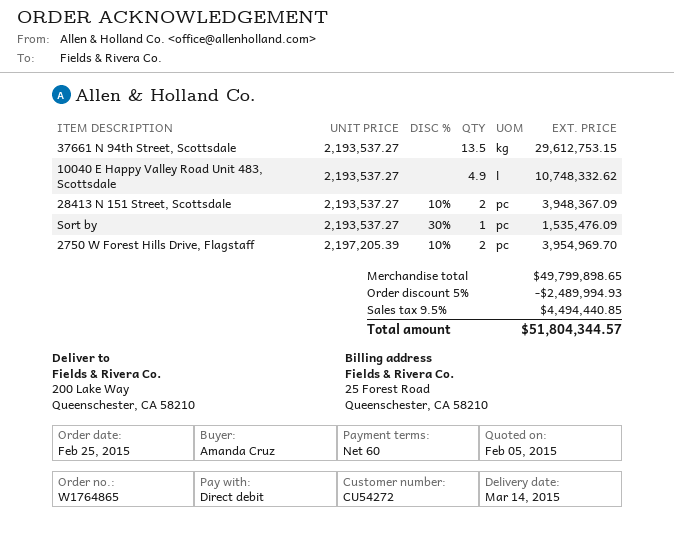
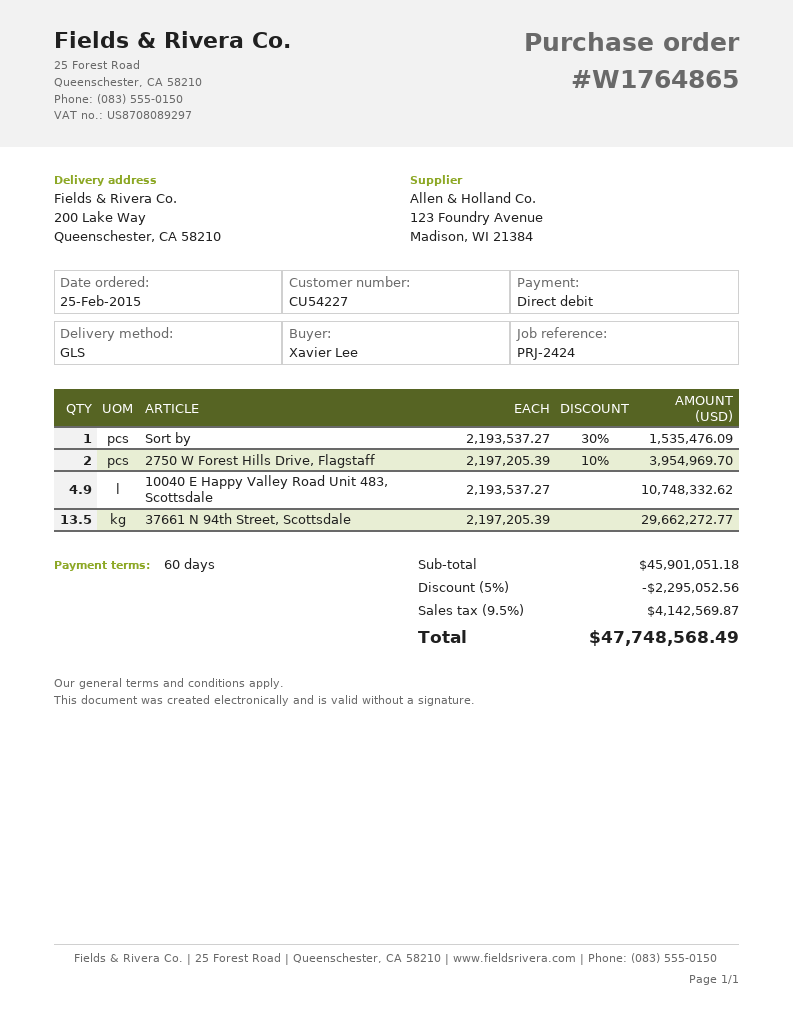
customer number: CU54272 -> CU54227
ordered by: Amanda Cruz -> Xavier Lee
37661 N 94th Street, Scottsdale: 13.5 x 2193537.27 = 29612753.15 -> 13.5 x 2197205.39 = 29662272.77
28413 N 151 Street, Scottsdale: 2 x 2193537.27 - 10% = 3948367.09 -> none
subtotal: 49799898.65 -> 45901051.18
discount: 5% = 2489994.93 -> 5% = 2295052.56
tax: 9.5% = 4494440.85 -> 9.5% = 4142569.87
total: 51804344.57 -> 47748568.49

